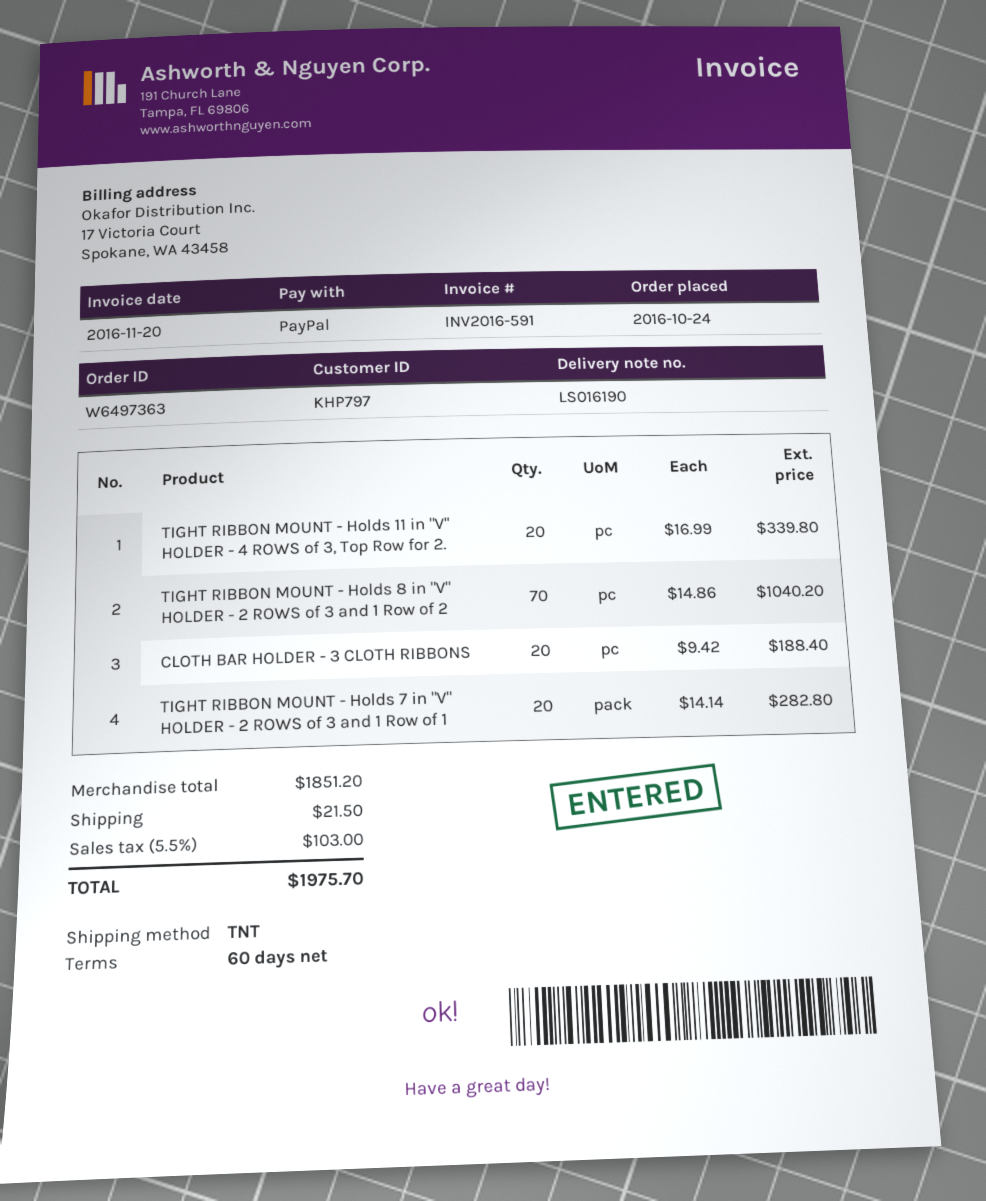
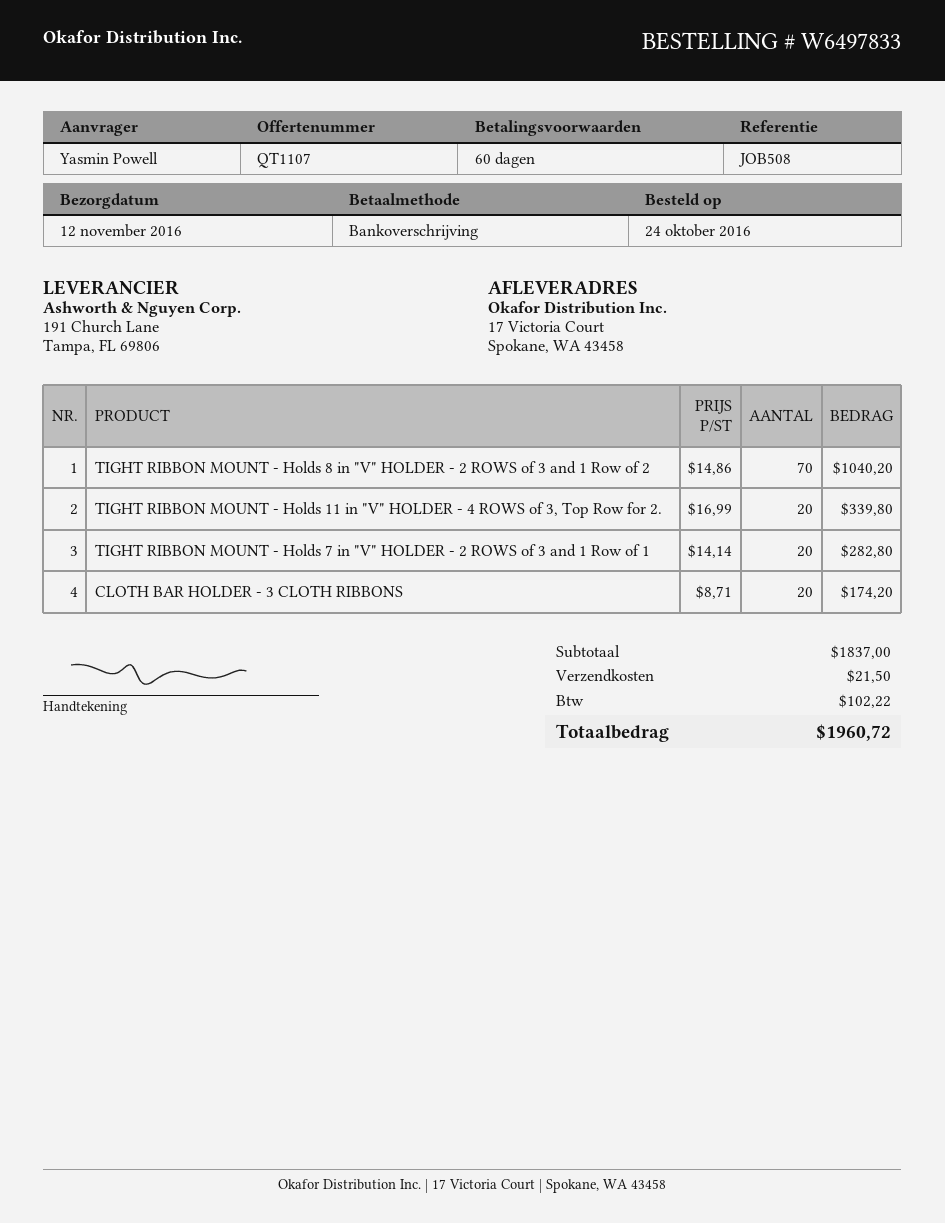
order number: W6497363 -> W6497833
payment method: PayPal -> bank transfer
CLOTH BAR HOLDER - 3 CLOTH RIBBONS: 20 x 9.42 = 188.40 -> 20 x 8.71 = 174.20
subtotal: 1851.20 -> 1837.00
tax: 103.00 -> 102.22
total: 1975.70 -> 1960.72

